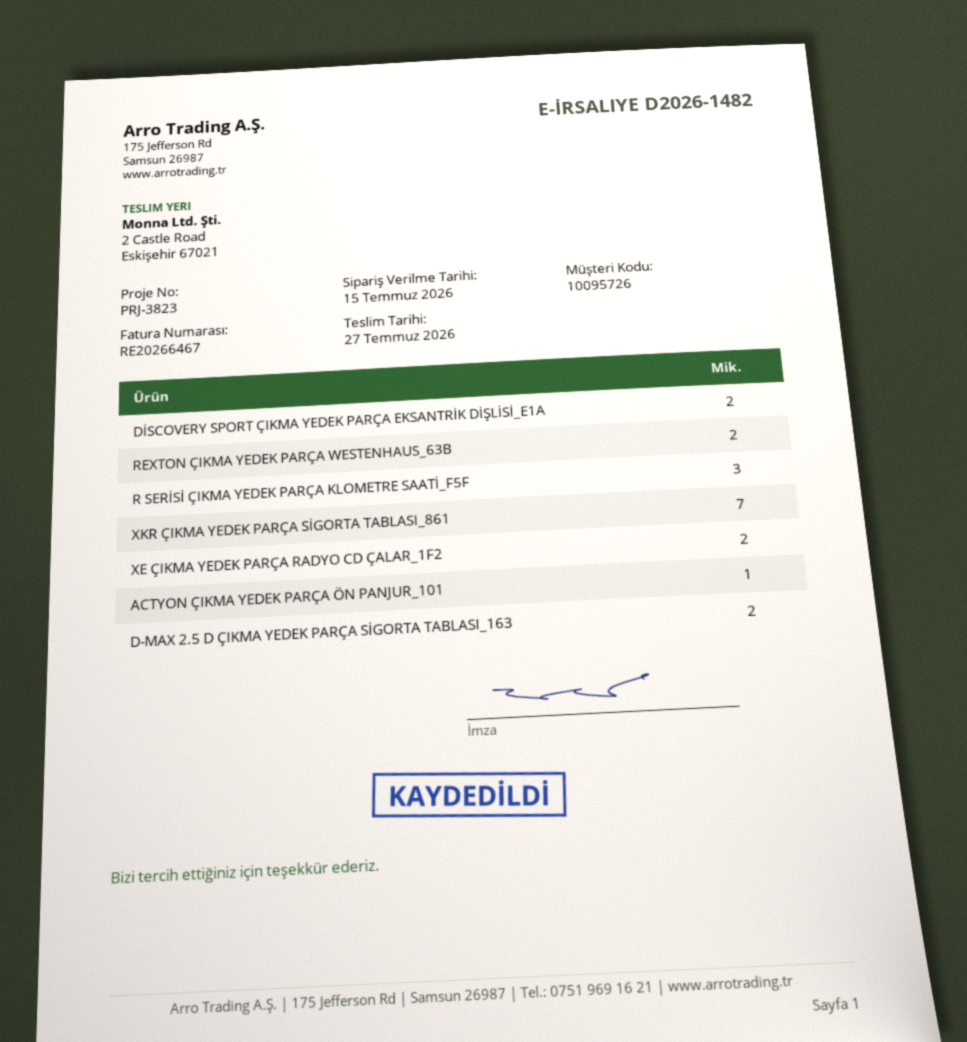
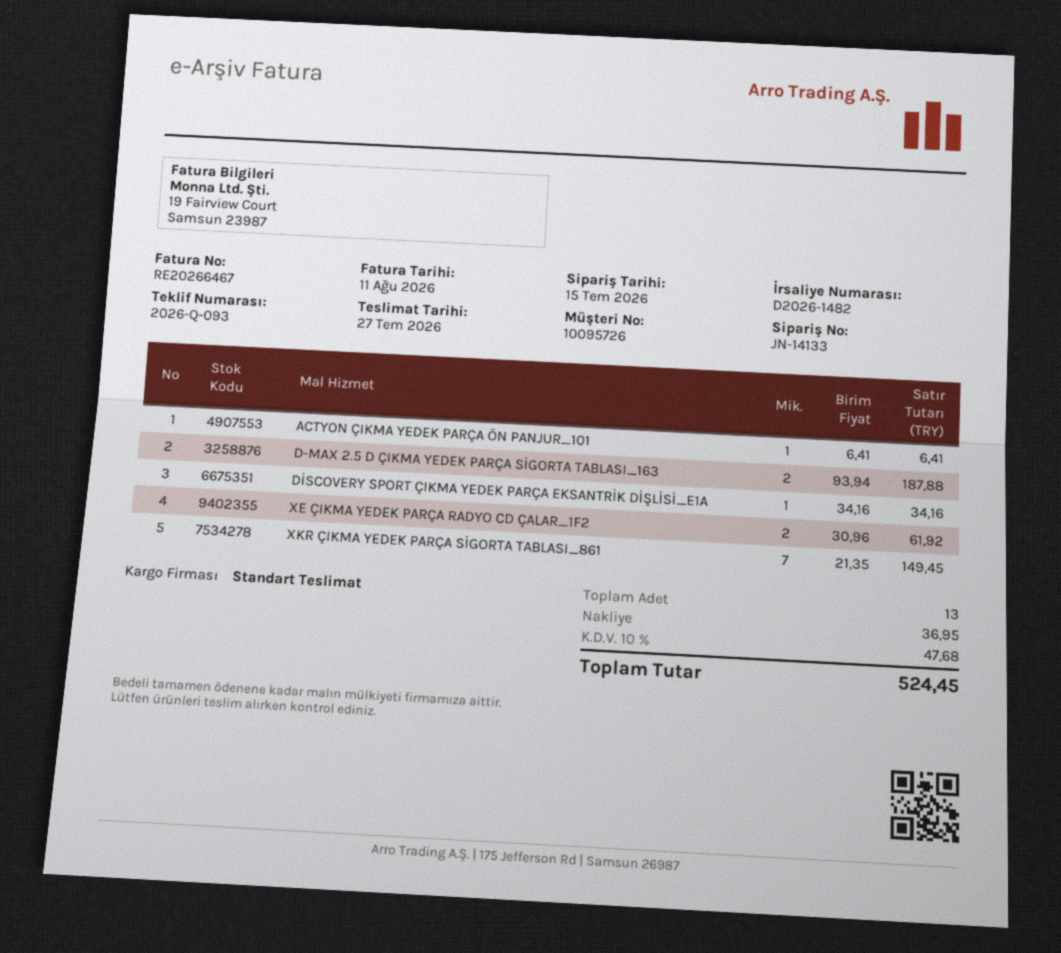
DİSCOVERY SPORT ÇIKMA YEDEK PARÇA EKSANTRİK DİŞLİSİ_E1A: 2 -> 1
REXTON ÇIKMA YEDEK PARÇA WESTENHAUS_63B: 2 -> none
R SERİSİ ÇIKMA YEDEK PARÇA KLOMETRE SAATİ_F5F: 3 -> none

